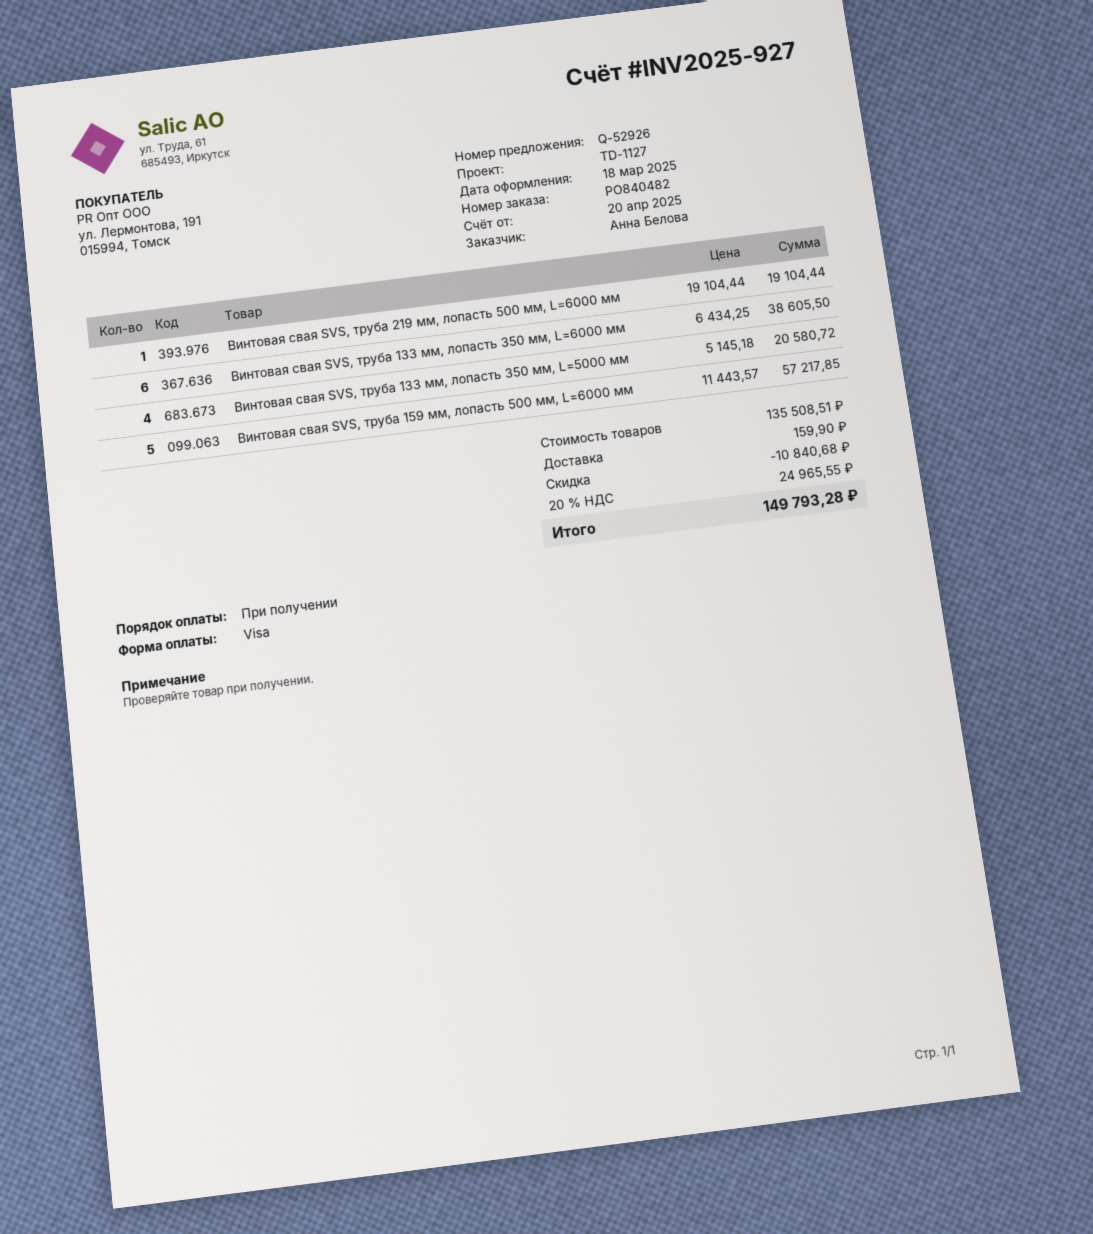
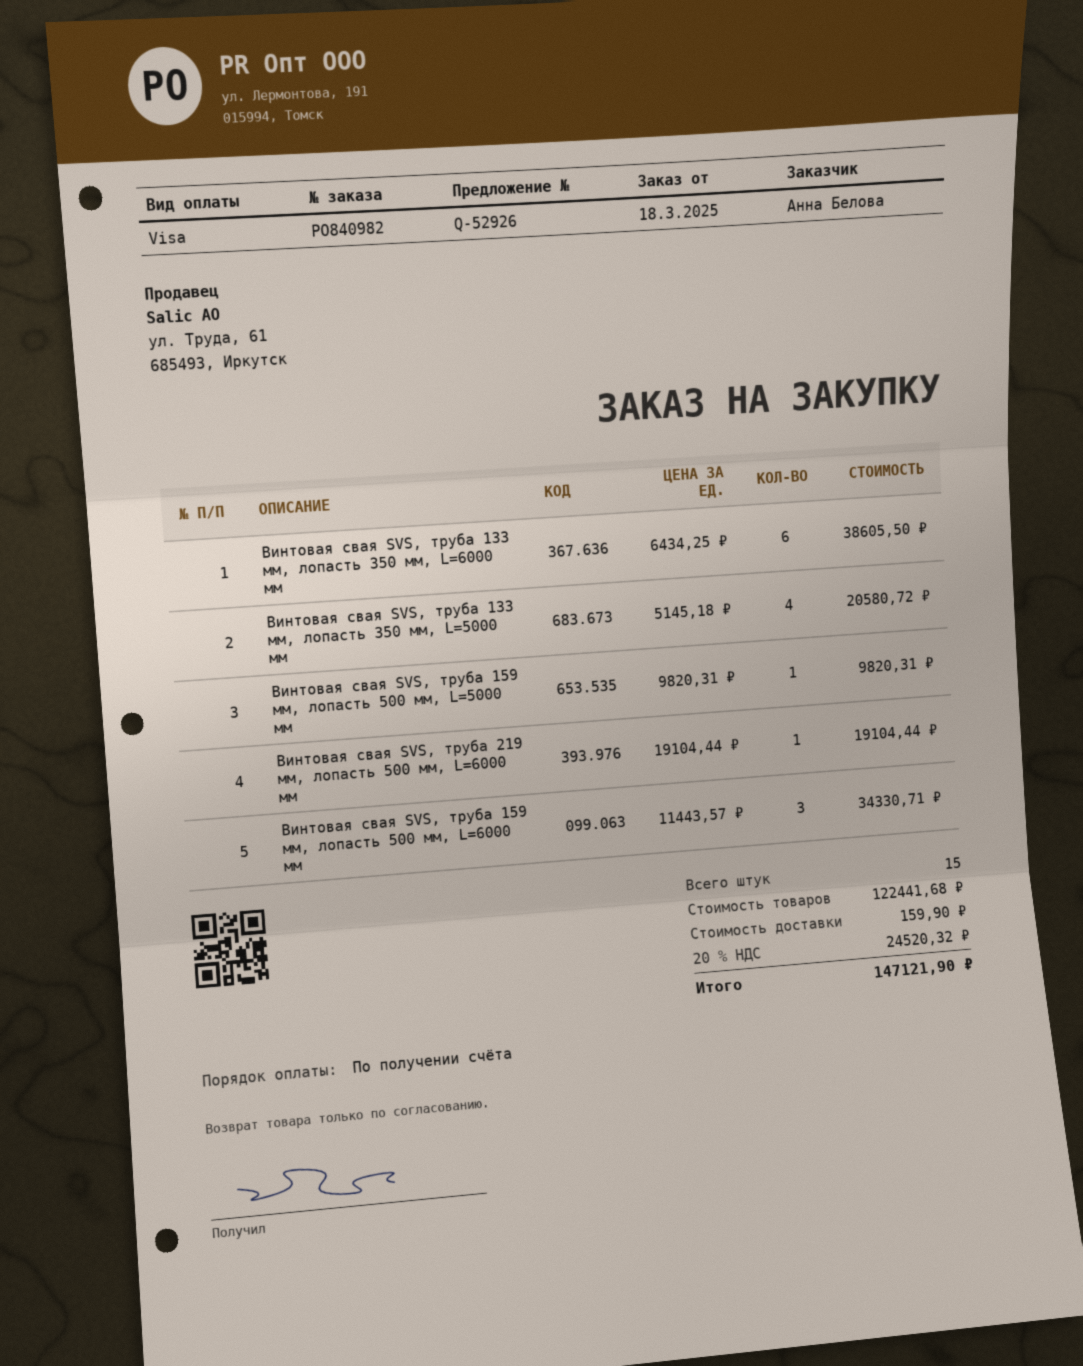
order number: PO840482 -> PO840982
Винтовая свая SVS, труба 159 мм, лопасть 500 мм, L=6000 мм: 5 x 11443.57 = 57217.85 -> 3 x 11443.57 = 34330.71
Винтовая свая SVS, труба 159 мм, лопасть 500 мм, L=5000 мм: none -> 1 x 9820.31 = 9820.31
subtotal: 135508.51 -> 122441.68
discount: 10840.68 -> none
tax: 20% = 24965.55 -> 20% = 24520.32
total: 149793.28 -> 147121.90

